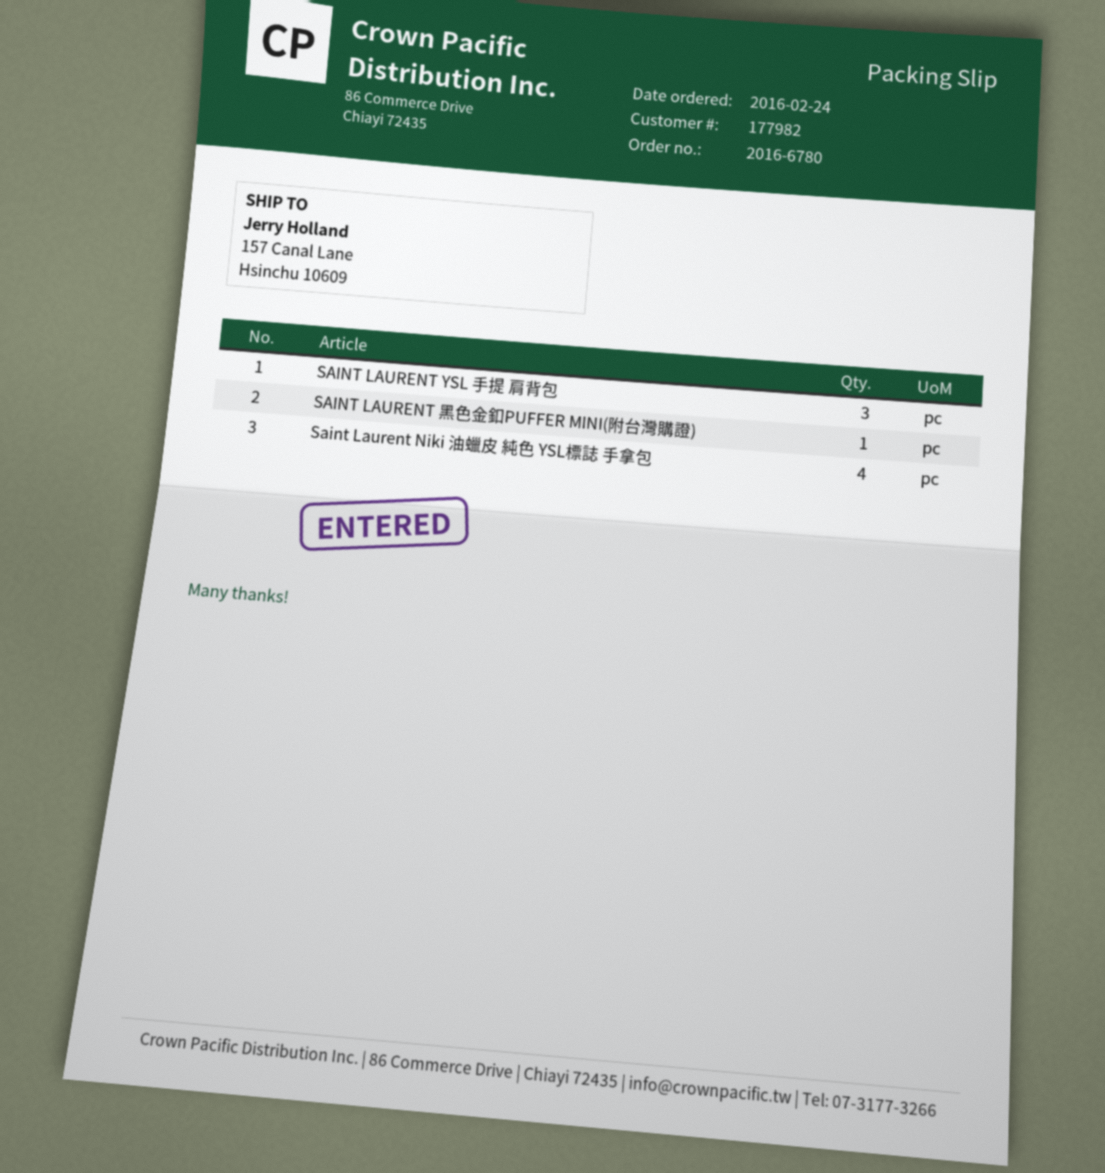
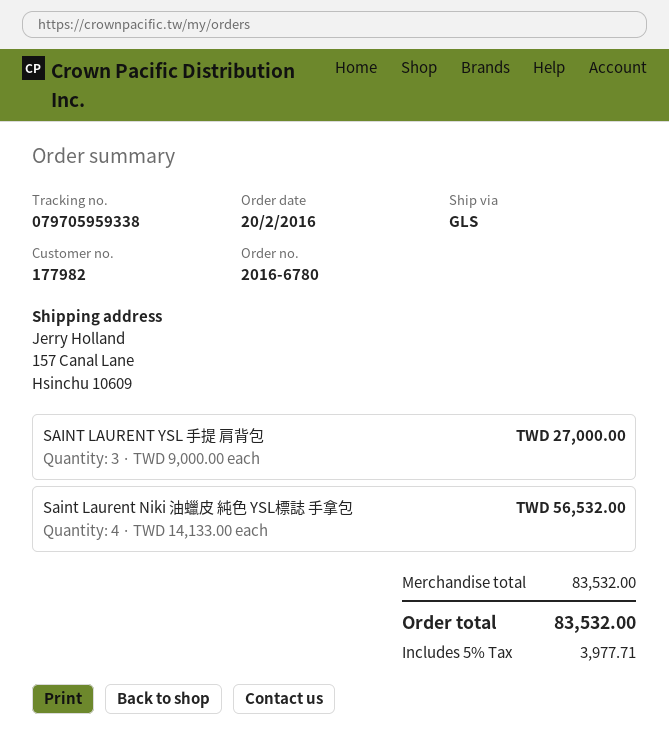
order date: 2016-02-24 -> 2016-02-20
SAINT LAURENT 黑色金釦PUFFER MINI(附台灣購證): 1 -> none

